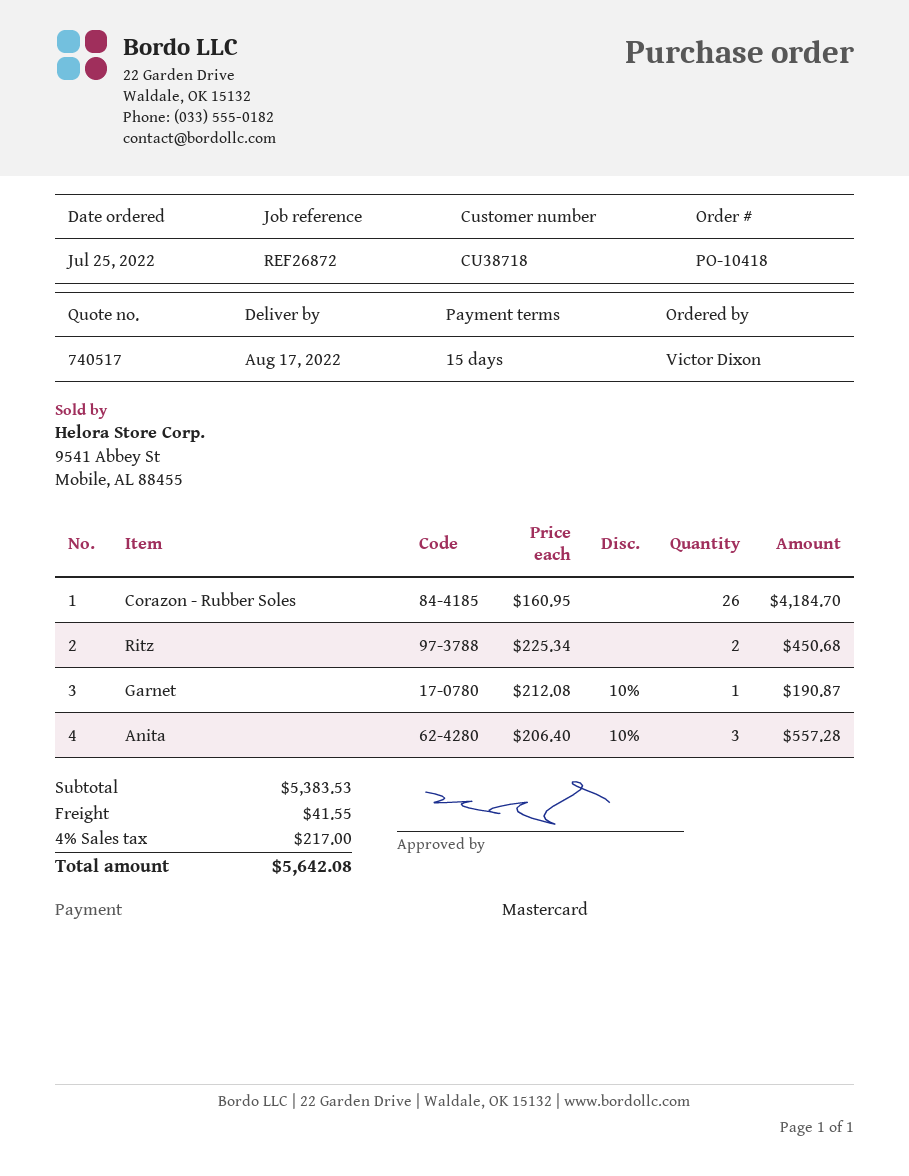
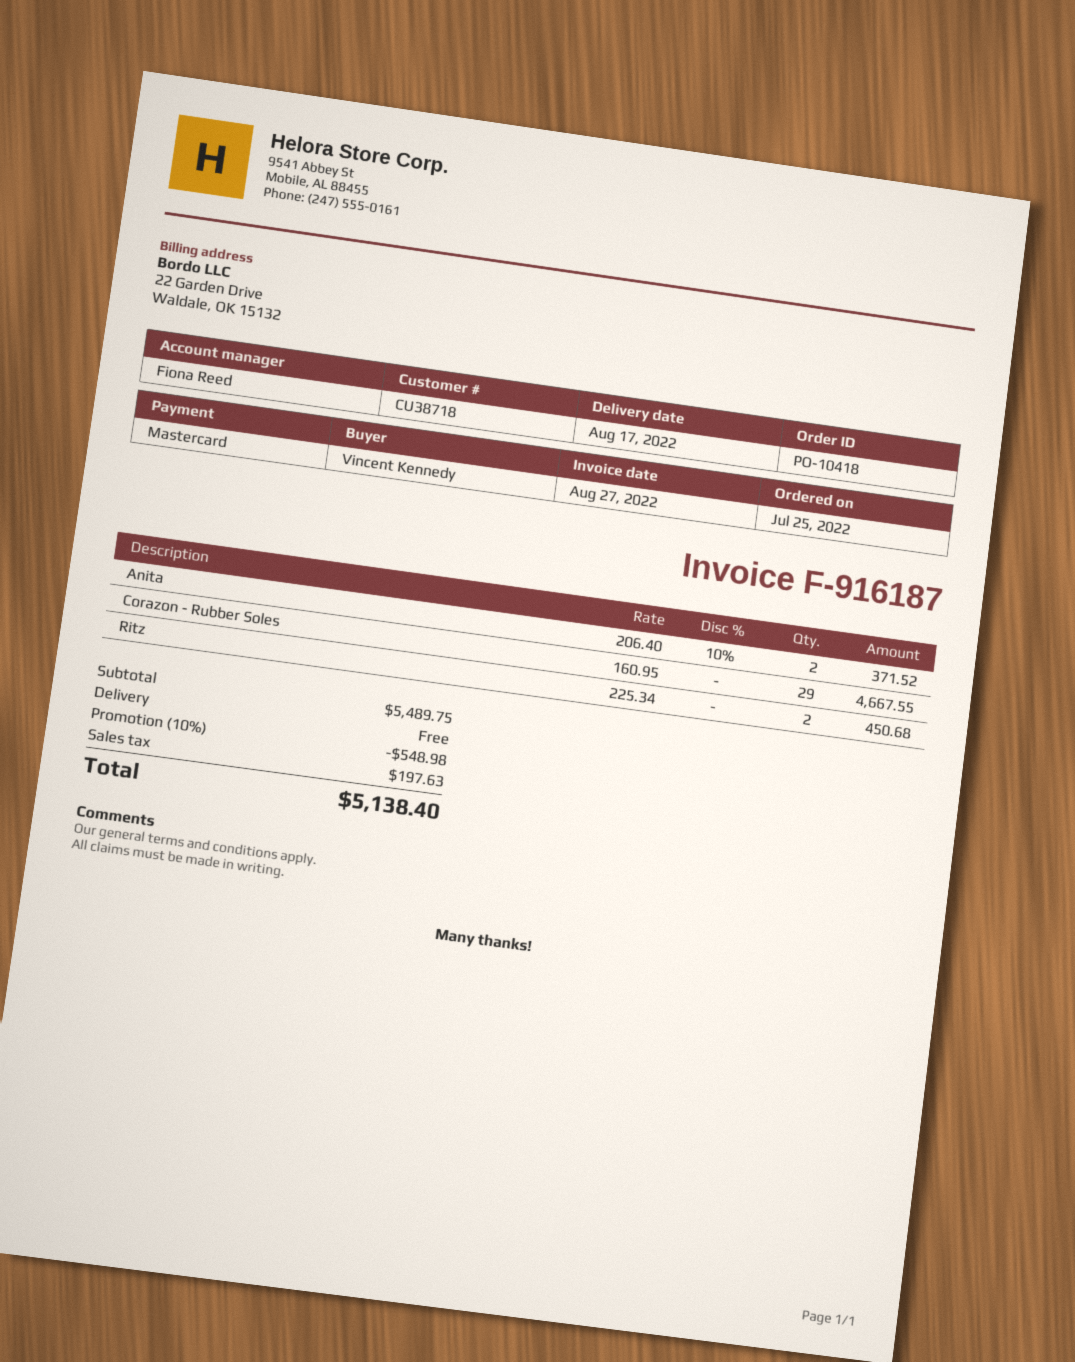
ordered by: Victor Dixon -> Vincent Kennedy
Corazon - Rubber Soles: 26 x 160.95 = 4184.70 -> 29 x 160.95 = 4667.55
Garnet: 1 x 212.08 - 10% = 190.87 -> none
Anita: 3 x 206.40 - 10% = 557.28 -> 2 x 206.40 - 10% = 371.52
subtotal: 5383.53 -> 5489.75
discount: none -> 10% = 548.98
shipping: 41.55 -> 0.00
tax: 217.00 -> 197.63
total: 5642.08 -> 5138.40

